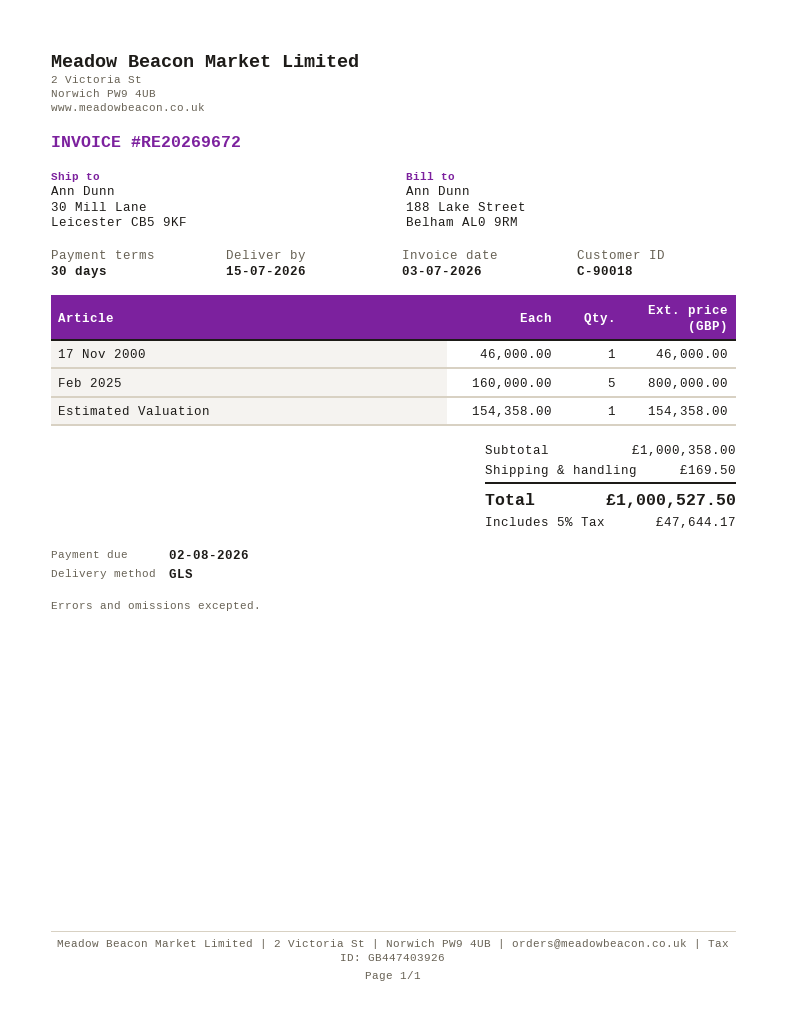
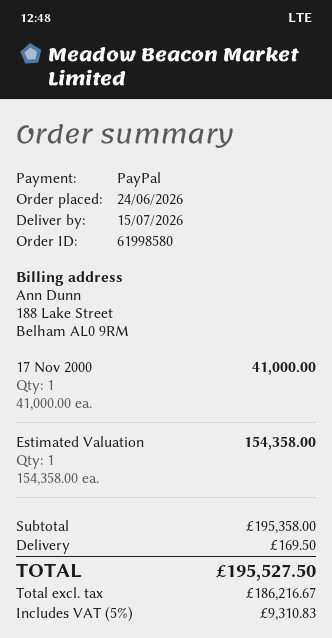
17 Nov 2000: 1 x 46000.00 = 46000.00 -> 1 x 41000.00 = 41000.00
Feb 2025: 5 x 160000.00 = 800000.00 -> none
subtotal: 1000358.00 -> 195358.00
tax: 5% = 47644.17 -> 5% = 9310.83
total: 1000527.50 -> 195527.50

